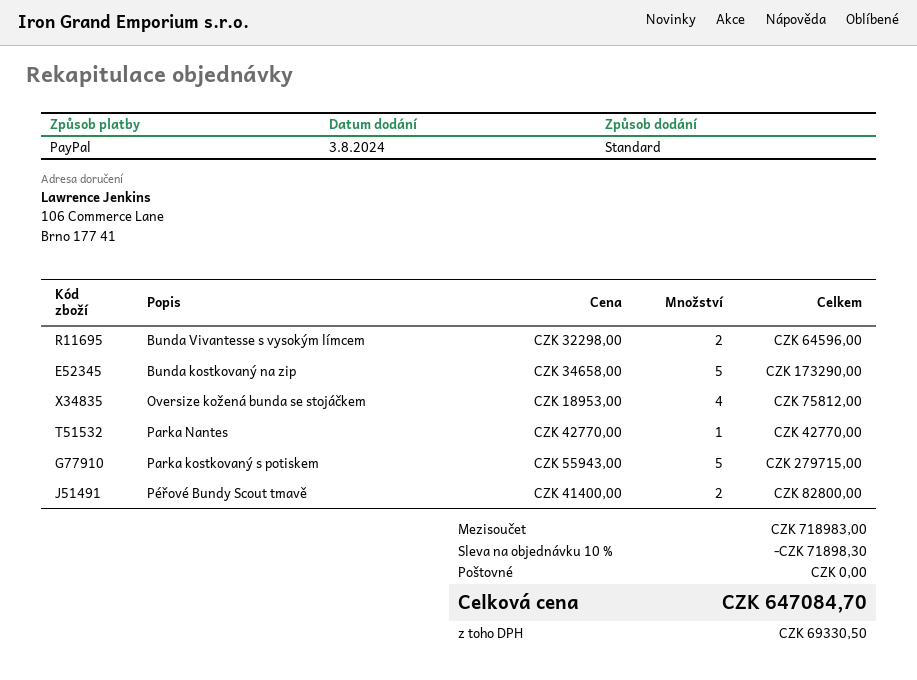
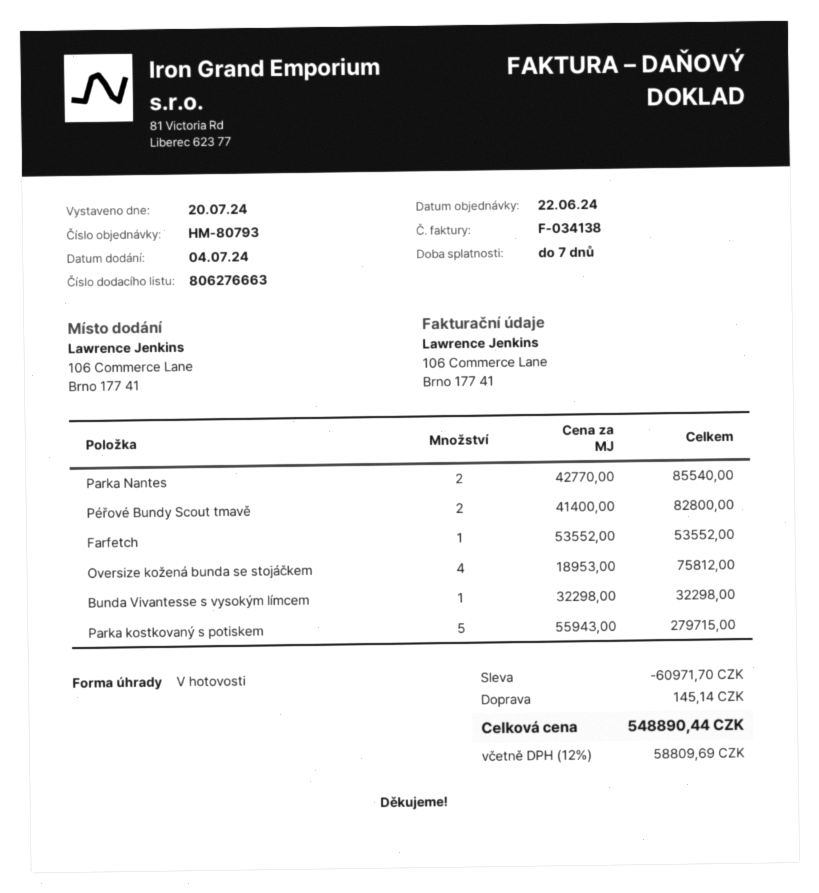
delivery date: 2024-08-03 -> 2024-07-04
payment method: PayPal -> cash
Bunda Vivantesse s vysokým límcem: 2 x 32298.00 = 64596.00 -> 1 x 32298.00 = 32298.00
Bunda kostkovaný na zip: 5 x 34658.00 = 173290.00 -> none
Parka Nantes: 1 x 42770.00 = 42770.00 -> 2 x 42770.00 = 85540.00
Farfetch: none -> 1 x 53552.00 = 53552.00
discount: 71898.30 -> 60971.70
shipping: 0.00 -> 145.14
tax: 69330.50 -> 58809.69
total: 647084.70 -> 548890.44

